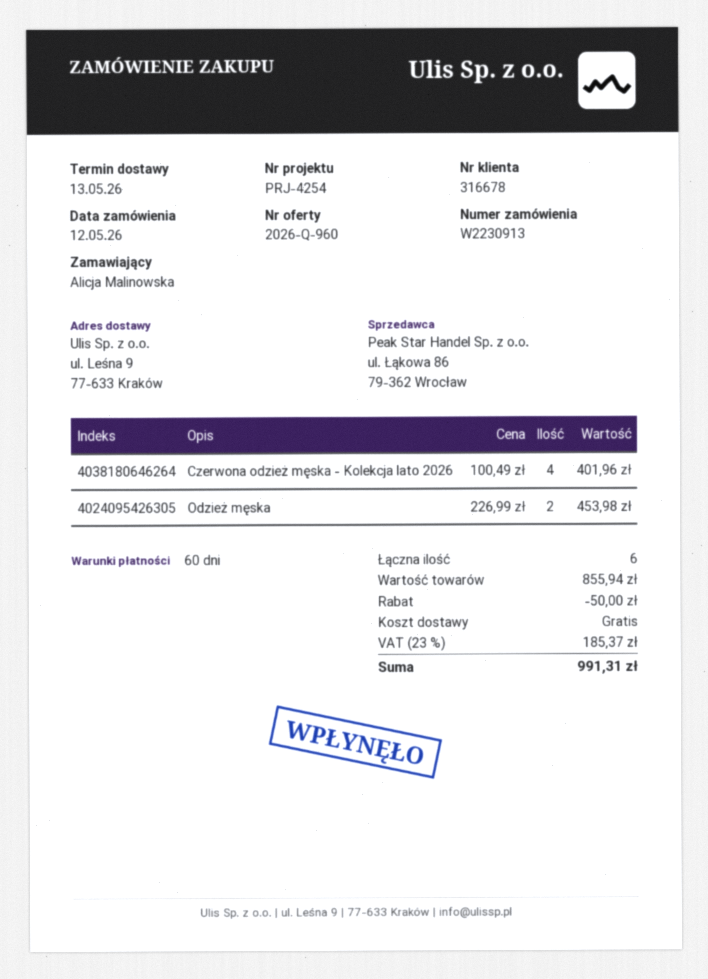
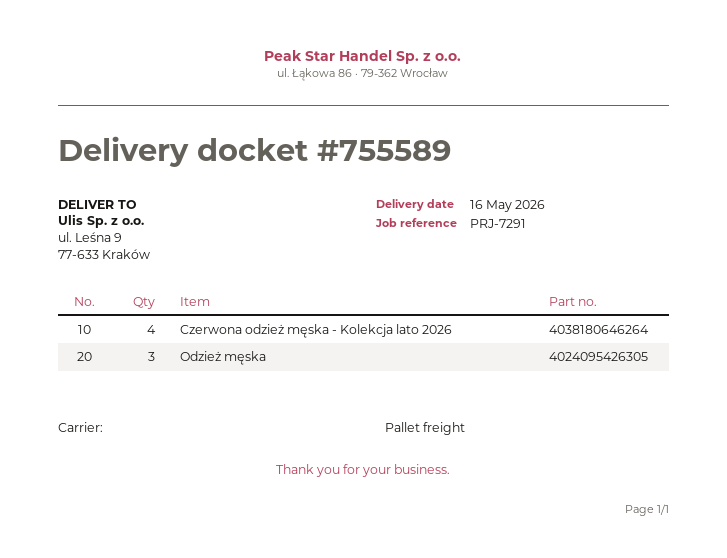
delivery date: 2026-05-13 -> 2026-05-16
reference: PRJ-4254 -> PRJ-7291
Odzież męska: 2 -> 3

